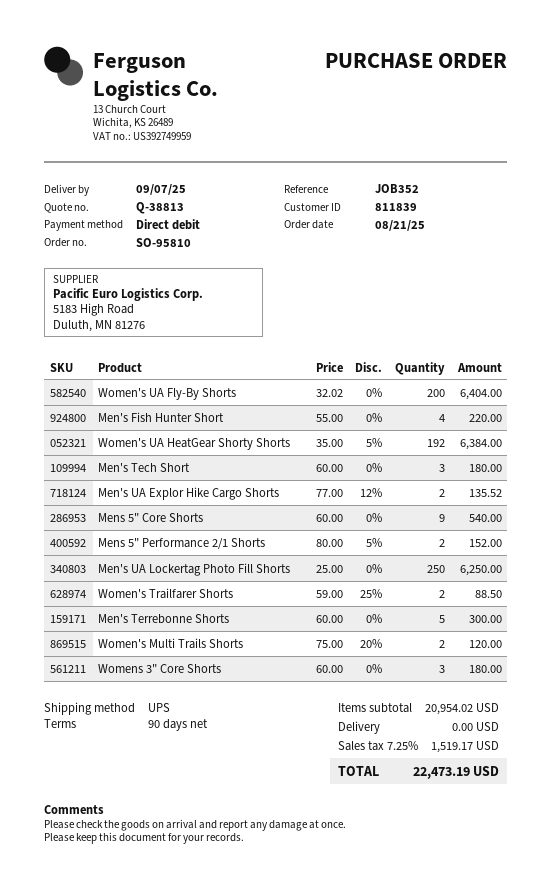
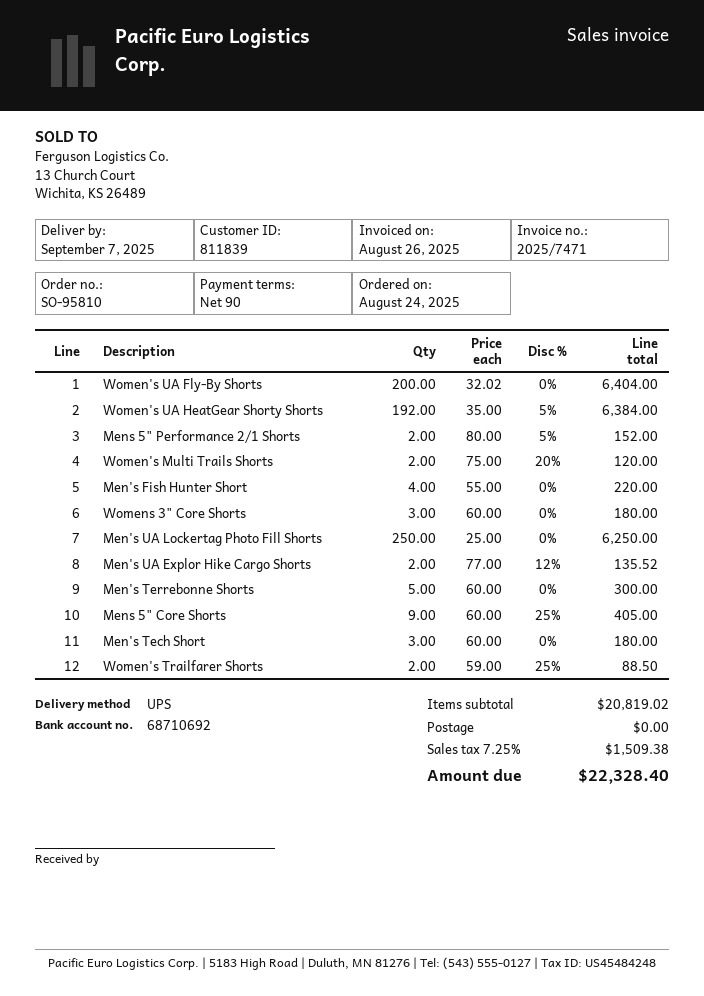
order date: 2025-08-21 -> 2025-08-24
Mens 5" Core Shorts: 9 x 60.00 = 540.00 -> 9 x 60.00 - 25% = 405.00
subtotal: 20954.02 -> 20819.02
tax: 7.25% = 1519.17 -> 7.25% = 1509.38
total: 22473.19 -> 22328.40

